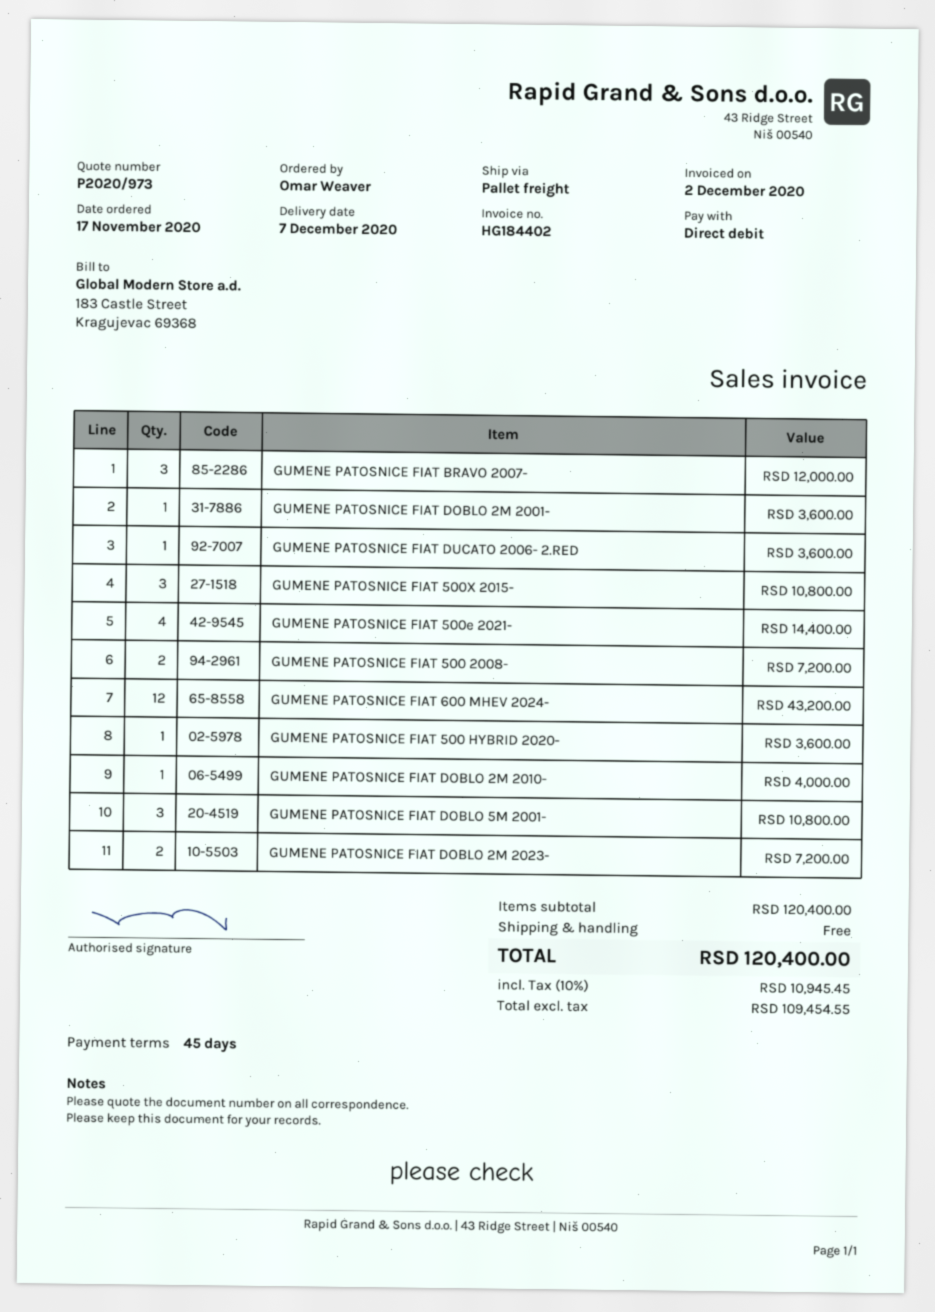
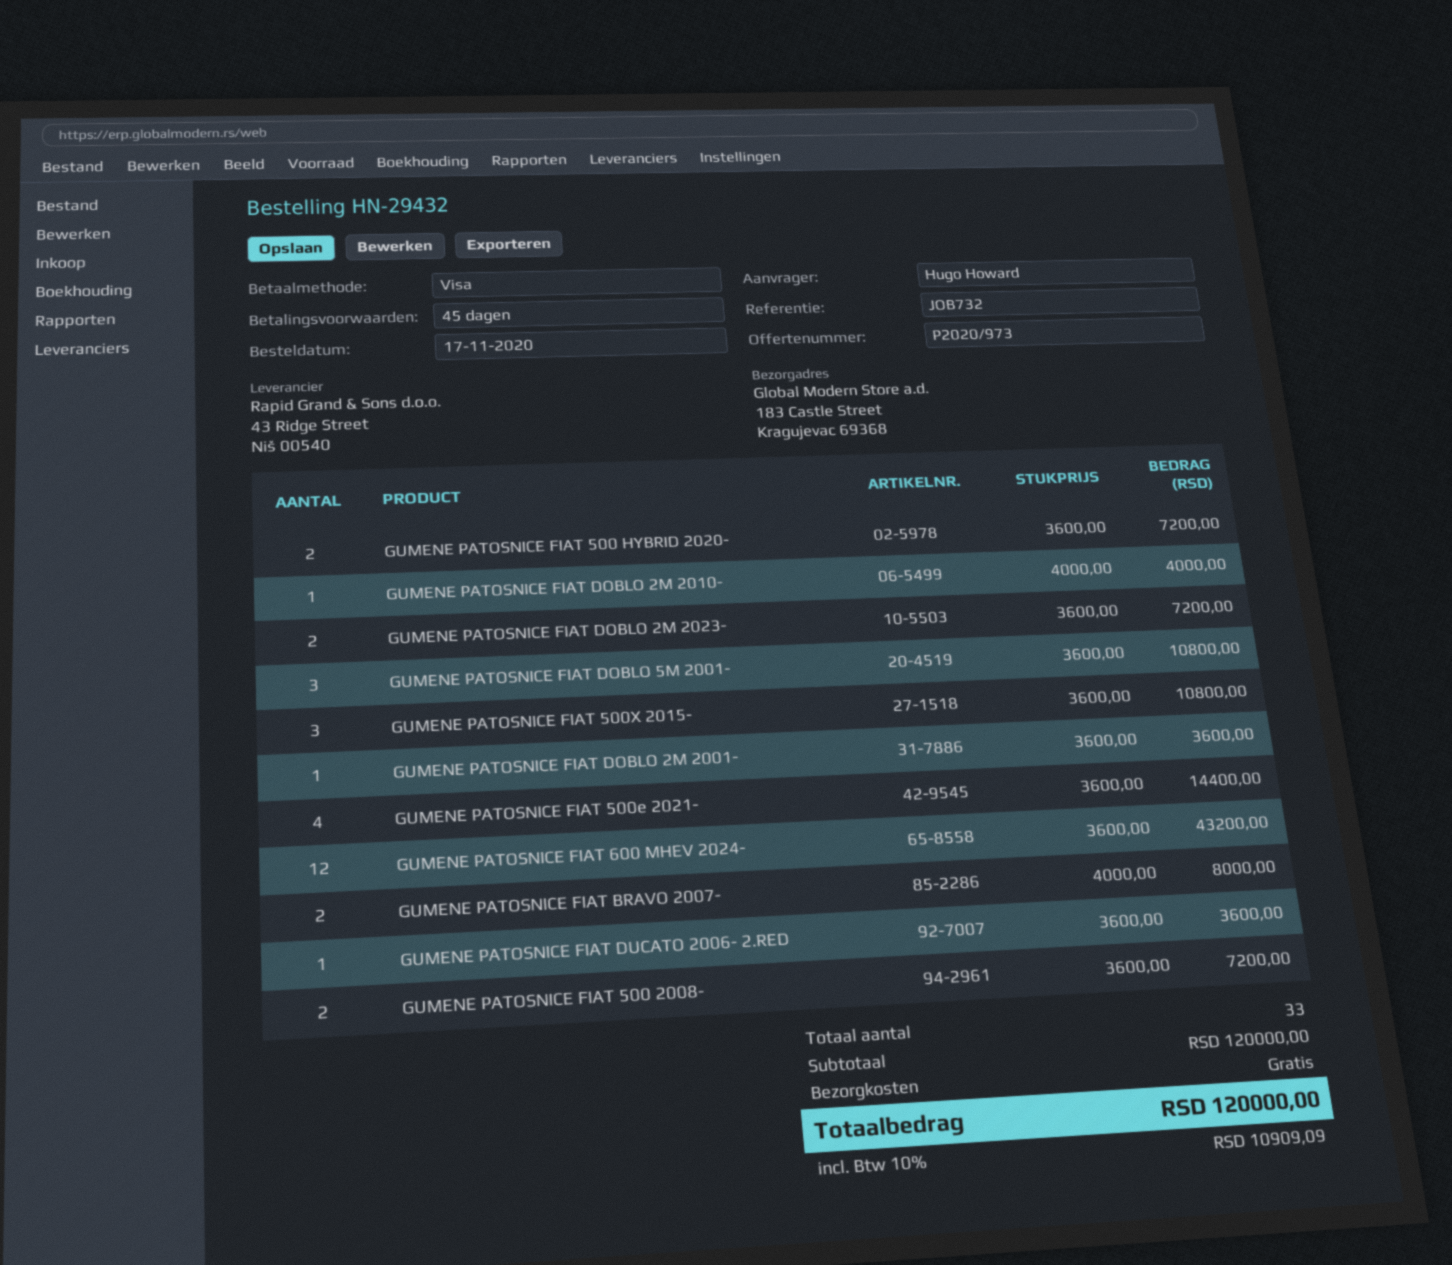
ordered by: Omar Weaver -> Hugo Howard
payment method: direct debit -> Visa
GUMENE PATOSNICE FIAT BRAVO 2007-: 3 for 12000.00 -> 2 for 8000.00
GUMENE PATOSNICE FIAT 500 HYBRID 2020-: 1 for 3600.00 -> 2 for 7200.00
subtotal: 120400.00 -> 120000.00
tax: 10% = 10945.45 -> 10% = 10909.09
total: 120400.00 -> 120000.00

